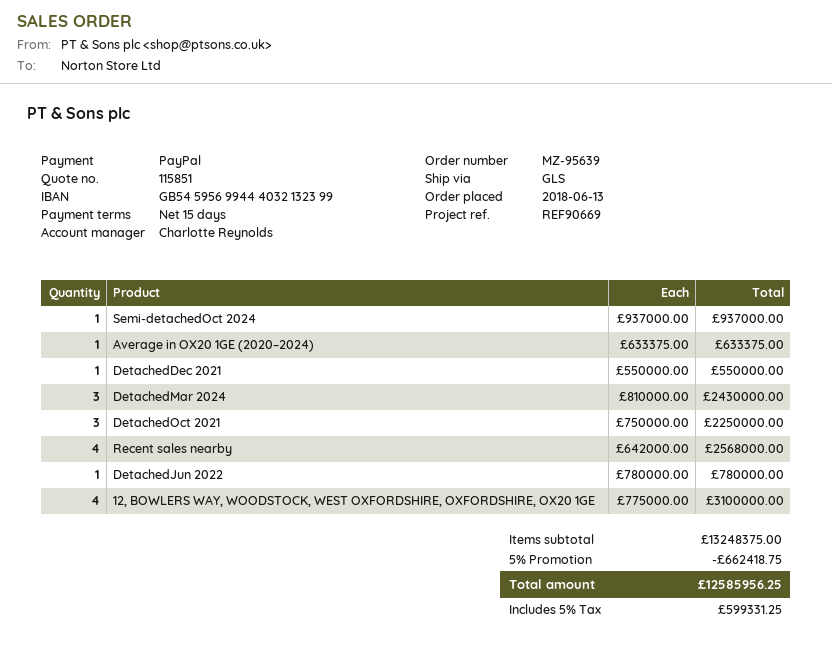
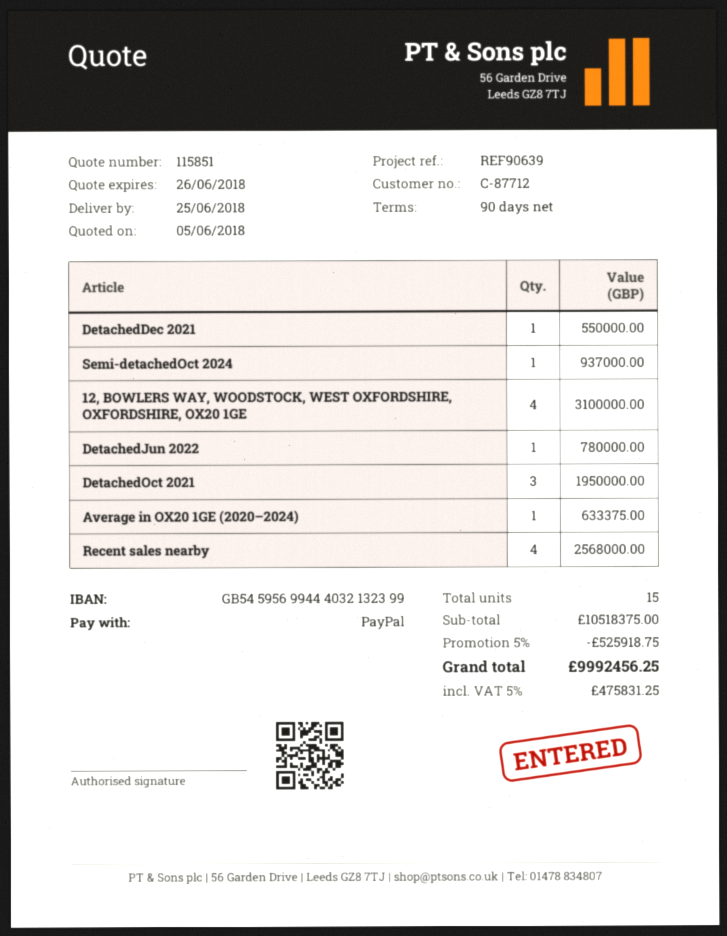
payment terms: 15 days -> 90 days
reference: REF90669 -> REF90639
DetachedMar 2024: 3 for 2430000.00 -> none
DetachedOct 2021: 3 for 2250000.00 -> 3 for 1950000.00
subtotal: 13248375.00 -> 10518375.00
discount: 5% = 662418.75 -> 5% = 525918.75
tax: 5% = 599331.25 -> 5% = 475831.25
total: 12585956.25 -> 9992456.25

